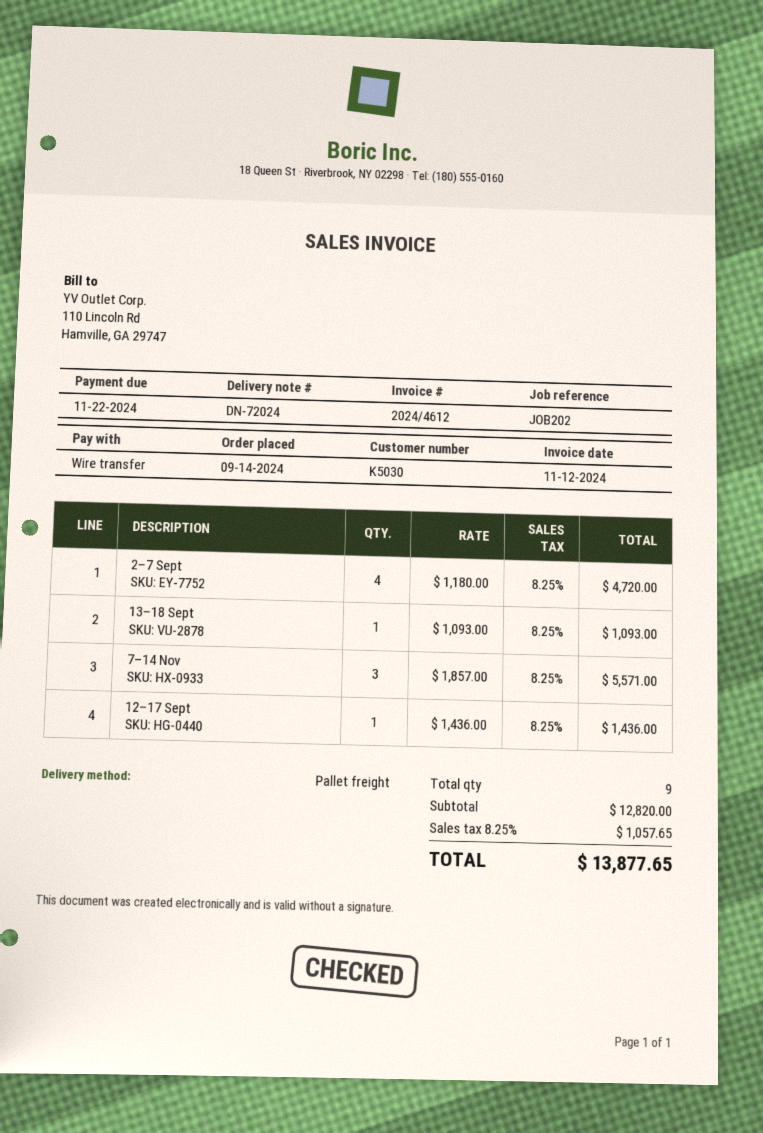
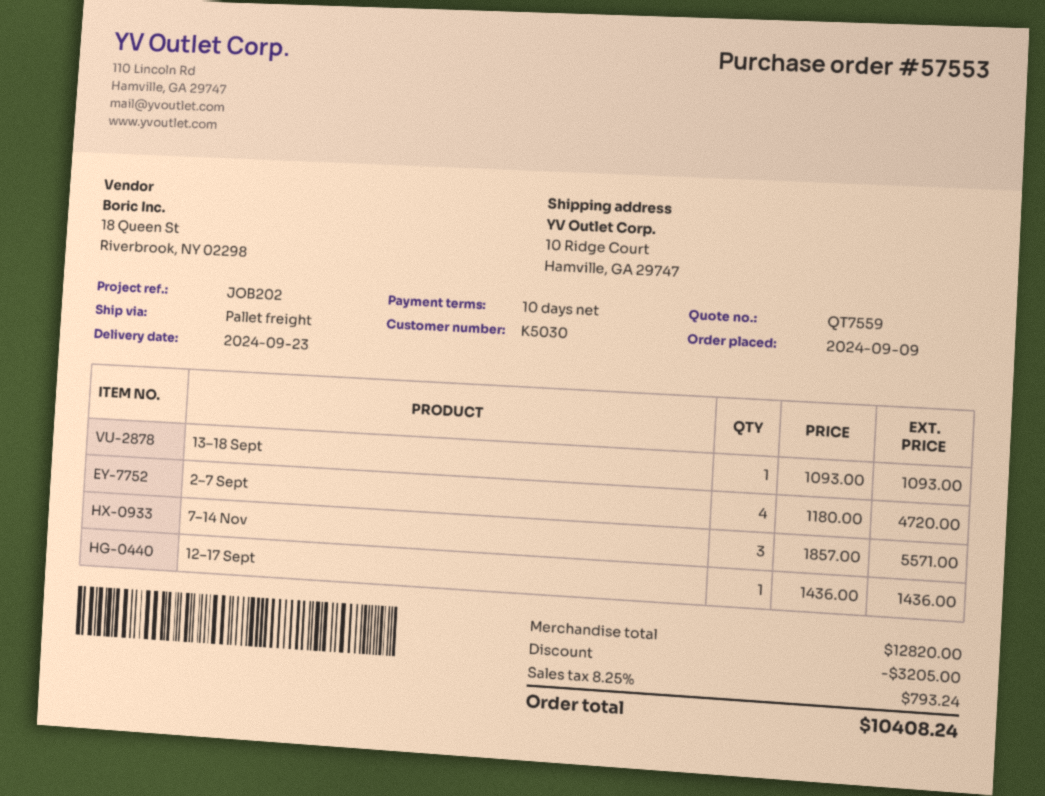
order date: 2024-09-14 -> 2024-09-09
discount: none -> 3205.00
tax: 8.25% = 1057.65 -> 8.25% = 793.24
total: 13877.65 -> 10408.24

